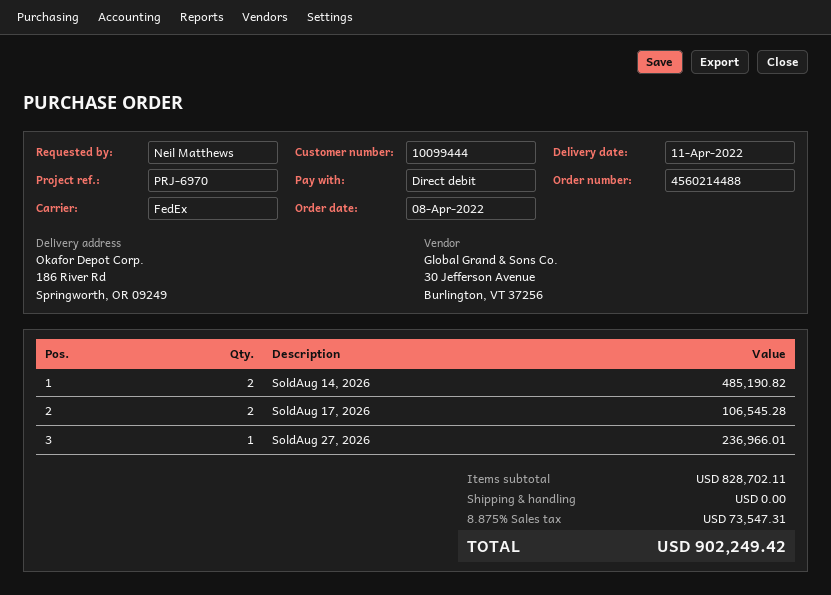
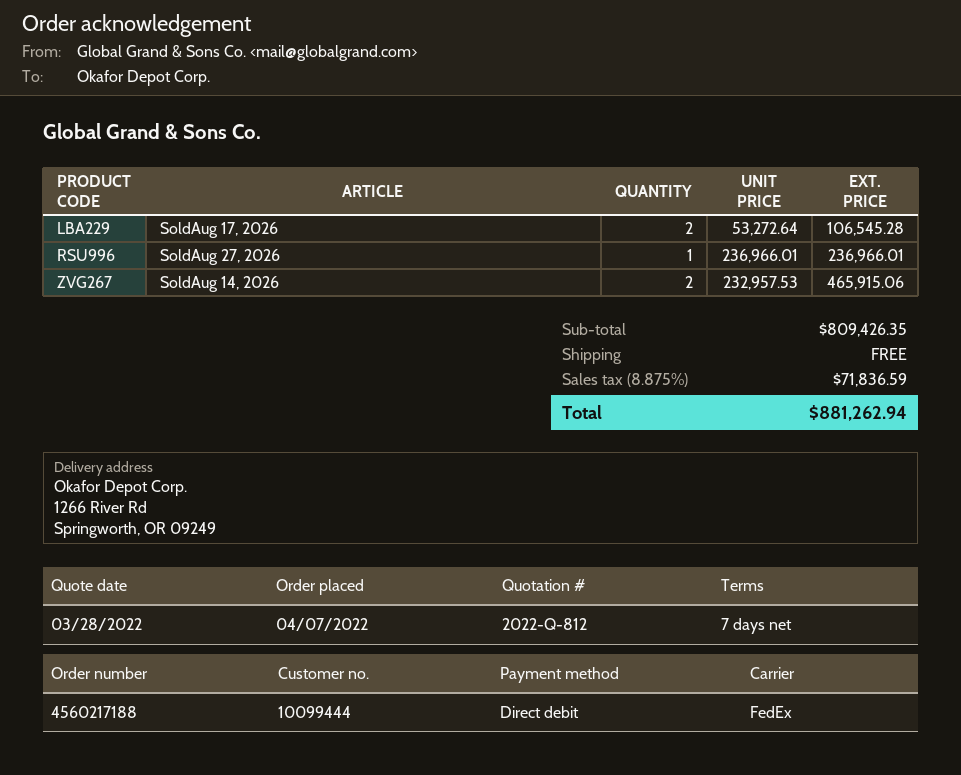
order number: 4560214488 -> 4560217188
order date: 2022-04-08 -> 2022-04-07
ship to: 186 River Rd, Springworth, OR 09249 -> 1266 River Rd, Springworth, OR 09249
SoldAug 14, 2026: 2 for 485190.82 -> 2 for 465915.06
subtotal: 828702.11 -> 809426.35
tax: 8.875% = 73547.31 -> 8.875% = 71836.59
total: 902249.42 -> 881262.94

